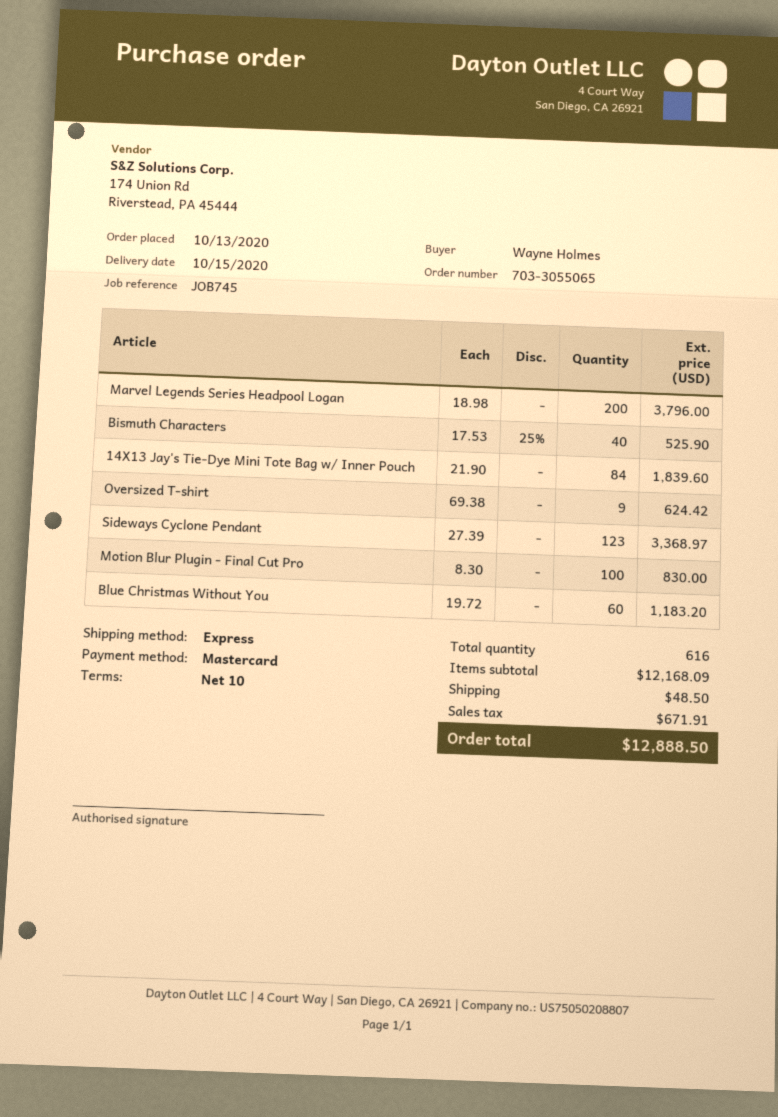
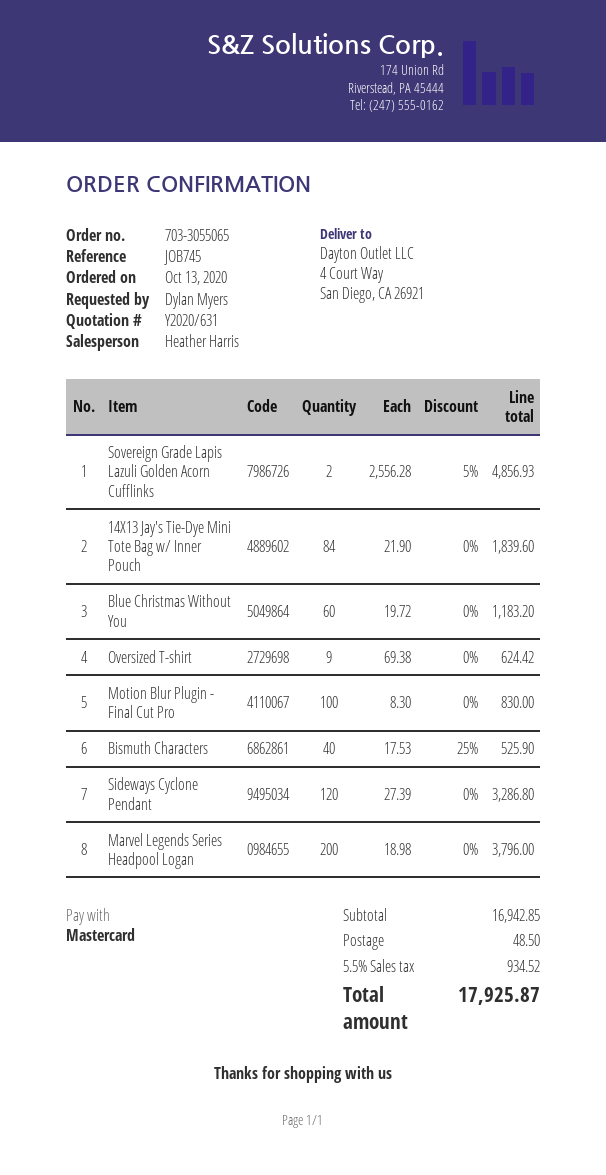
ordered by: Wayne Holmes -> Dylan Myers
Sideways Cyclone Pendant: 123 x 27.39 = 3368.97 -> 120 x 27.39 = 3286.80
Sovereign Grade Lapis Lazuli Golden Acorn Cufflinks: none -> 2 x 2556.28 - 5% = 4856.93
subtotal: 12168.09 -> 16942.85
tax: 671.91 -> 934.52
total: 12888.50 -> 17925.87

